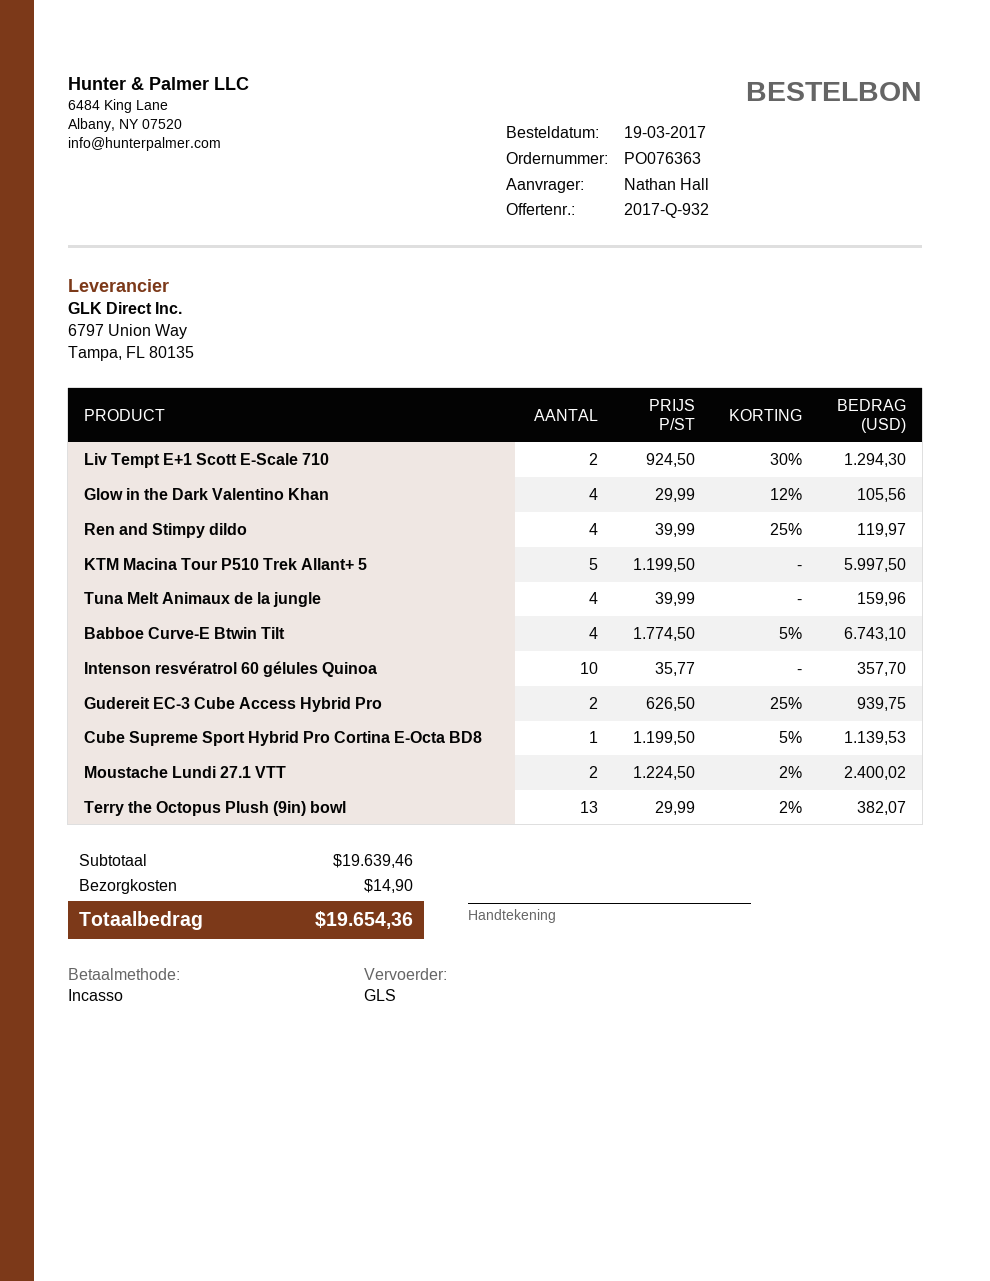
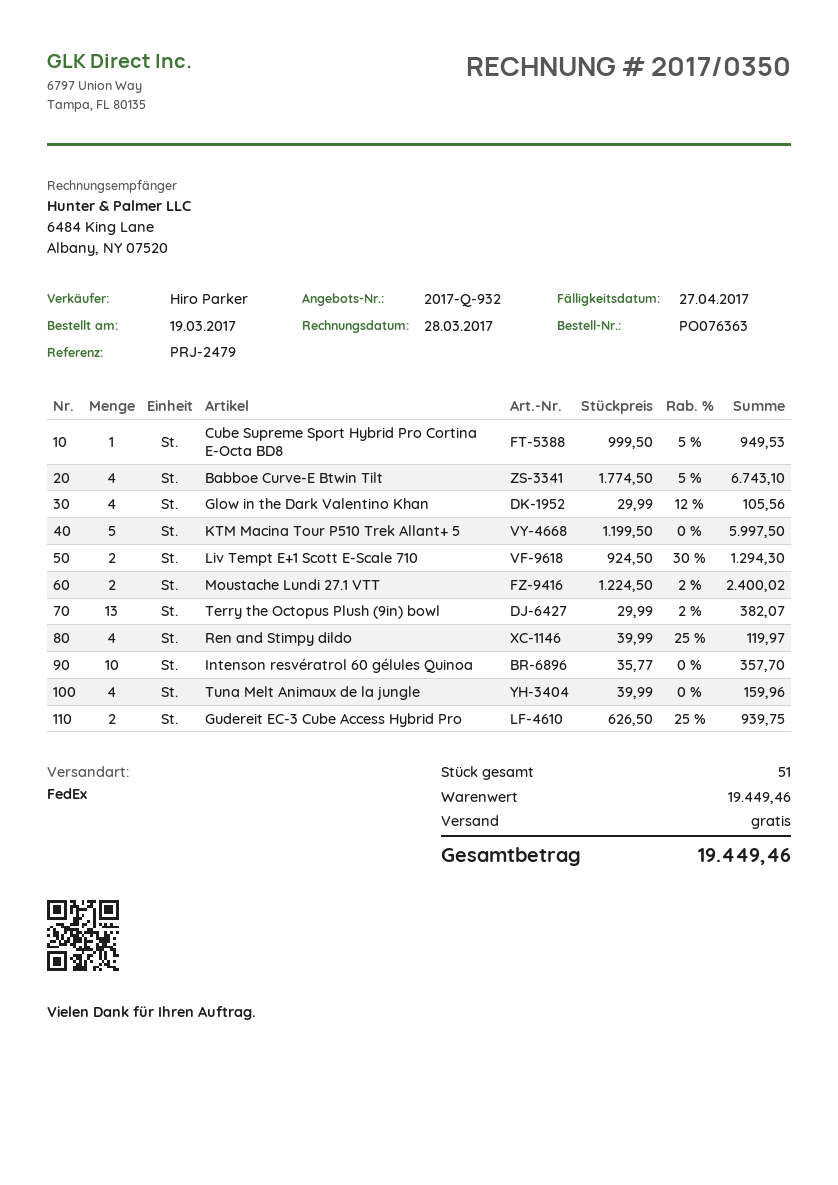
shipping method: GLS -> FedEx
Cube Supreme Sport Hybrid Pro Cortina E-Octa BD8: 1 x 1199.50 - 5% = 1139.53 -> 1 x 999.50 - 5% = 949.53
subtotal: 19639.46 -> 19449.46
shipping: 14.90 -> 0.00
total: 19654.36 -> 19449.46

